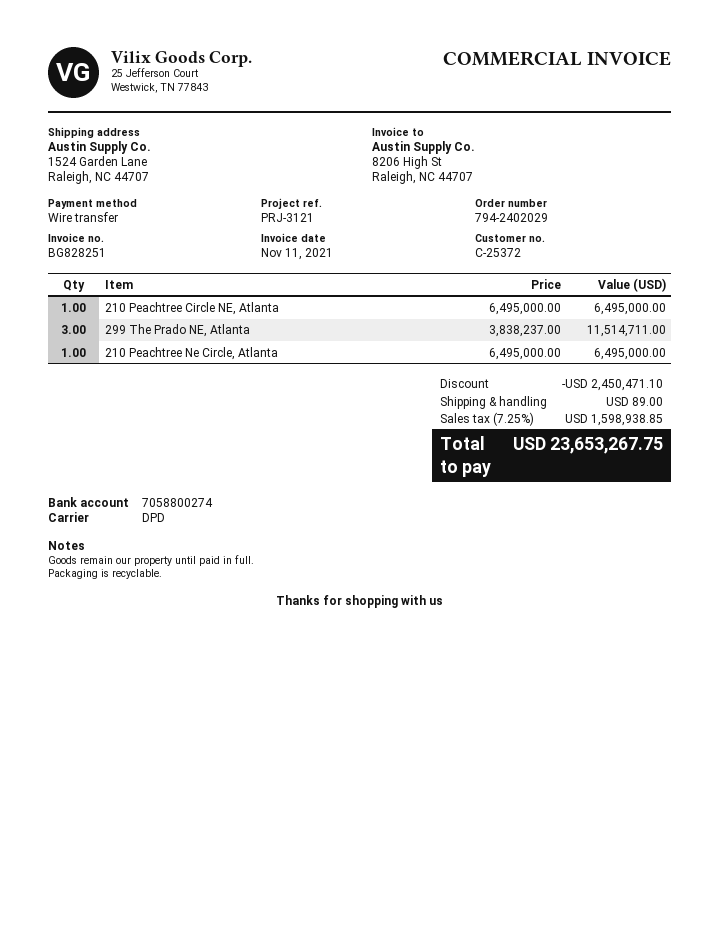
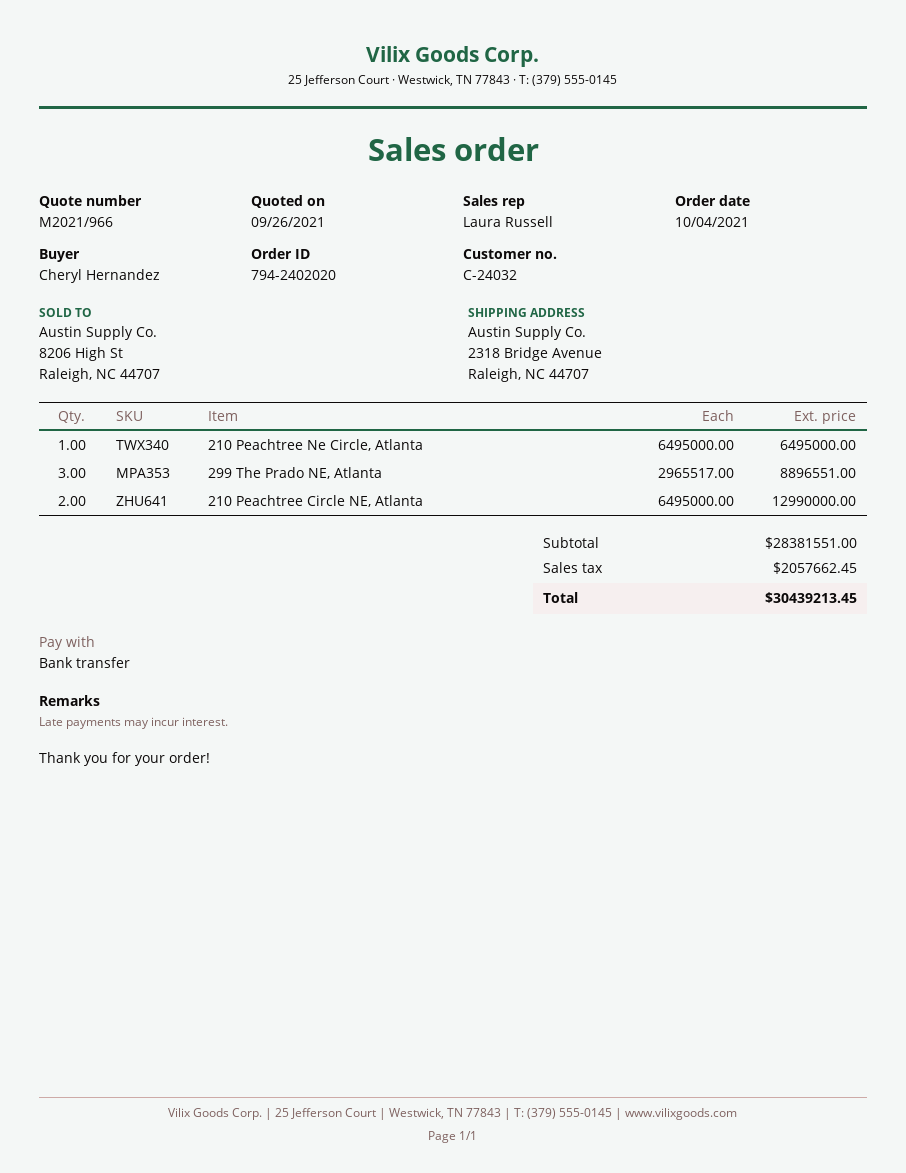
order number: 794-2402029 -> 794-2402020
customer number: C-25372 -> C-24032
ship to: 1524 Garden Lane, Raleigh, NC 44707 -> 2318 Bridge Avenue, Raleigh, NC 44707
210 Peachtree Circle NE, Atlanta: 1 x 6495000.00 = 6495000.00 -> 2 x 6495000.00 = 12990000.00
299 The Prado NE, Atlanta: 3 x 3838237.00 = 11514711.00 -> 3 x 2965517.00 = 8896551.00
discount: 2450471.10 -> none
shipping: 89.00 -> none
tax: 1598938.85 -> 2057662.45
total: 23653267.75 -> 30439213.45

